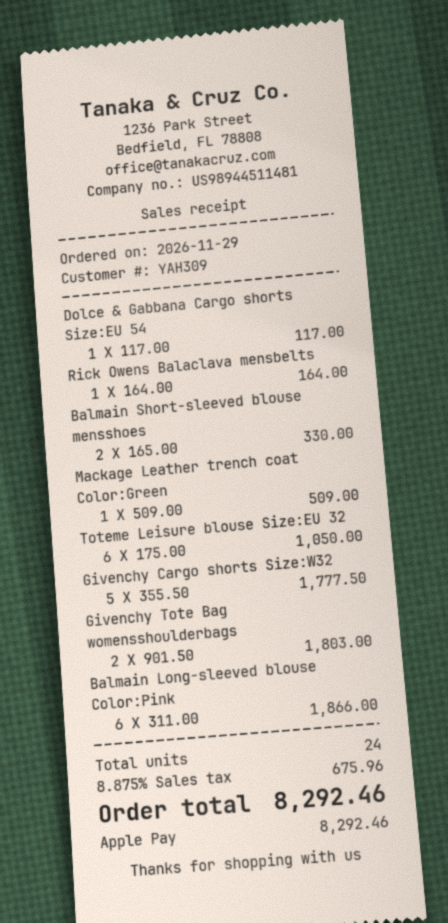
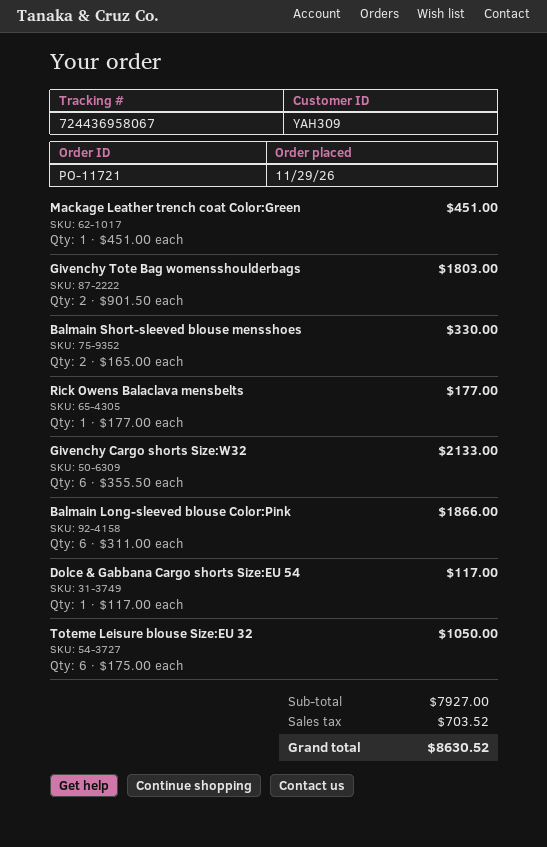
Rick Owens Balaclava mensbelts: 1 x 164.00 = 164.00 -> 1 x 177.00 = 177.00
Mackage Leather trench coat Color:Green: 1 x 509.00 = 509.00 -> 1 x 451.00 = 451.00
Givenchy Cargo shorts Size:W32: 5 x 355.50 = 1777.50 -> 6 x 355.50 = 2133.00
tax: 675.96 -> 703.52
total: 8292.46 -> 8630.52

